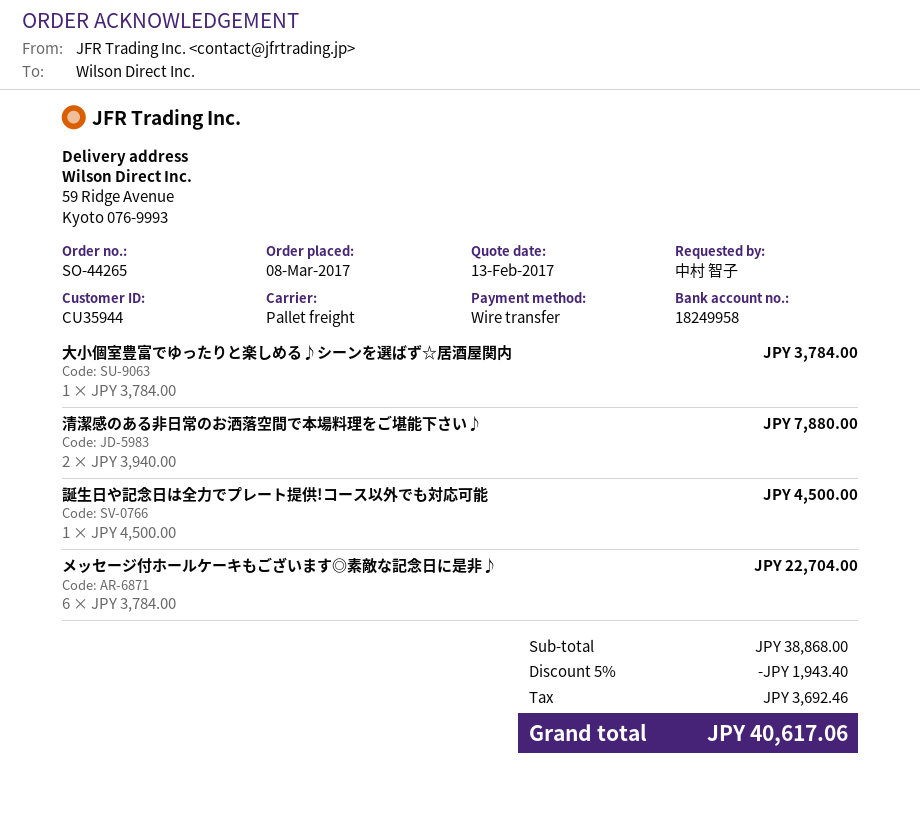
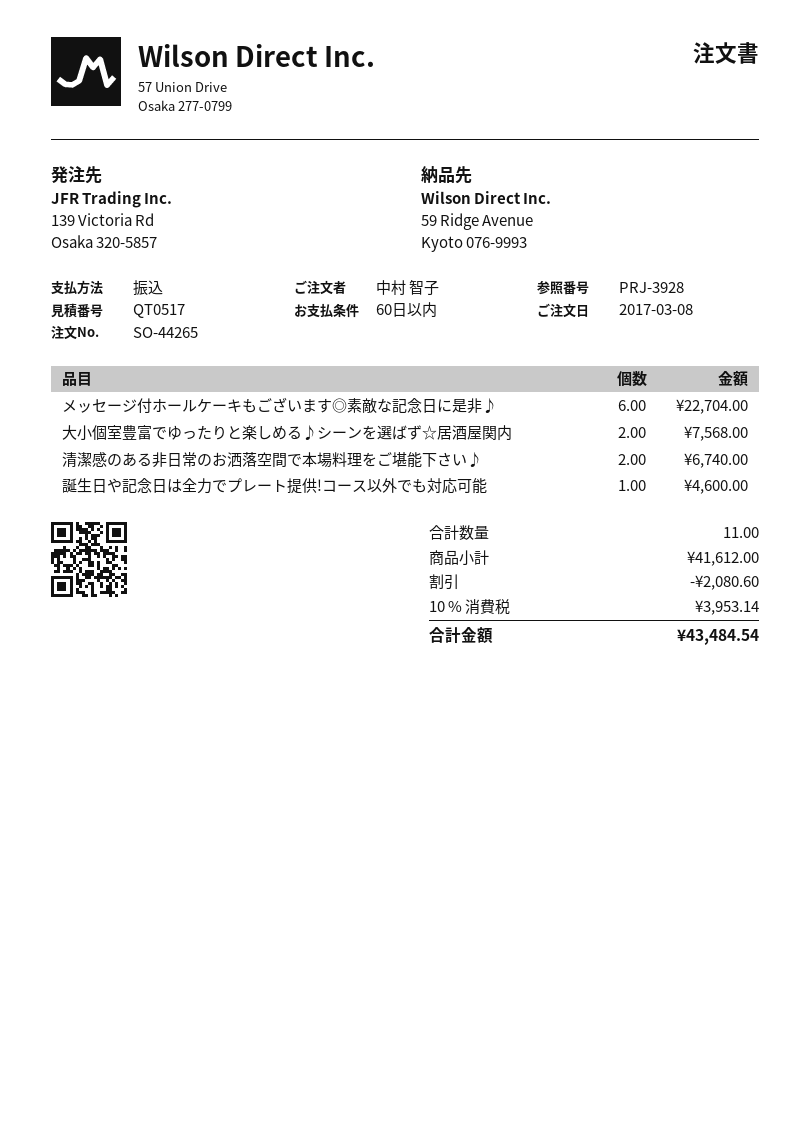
大小個室豊富でゆったりと楽しめる♪シーンを選ばず☆居酒屋関内: 1 for 3784.00 -> 2 for 7568.00
清潔感のある非日常のお洒落空間で本場料理をご堪能下さい♪: 2 for 7880.00 -> 2 for 6740.00
誕生日や記念日は全力でプレート提供!コース以外でも対応可能: 1 for 4500.00 -> 1 for 4600.00
subtotal: 38868.00 -> 41612.00
discount: 1943.40 -> 2080.60
tax: 3692.46 -> 3953.14
total: 40617.06 -> 43484.54

